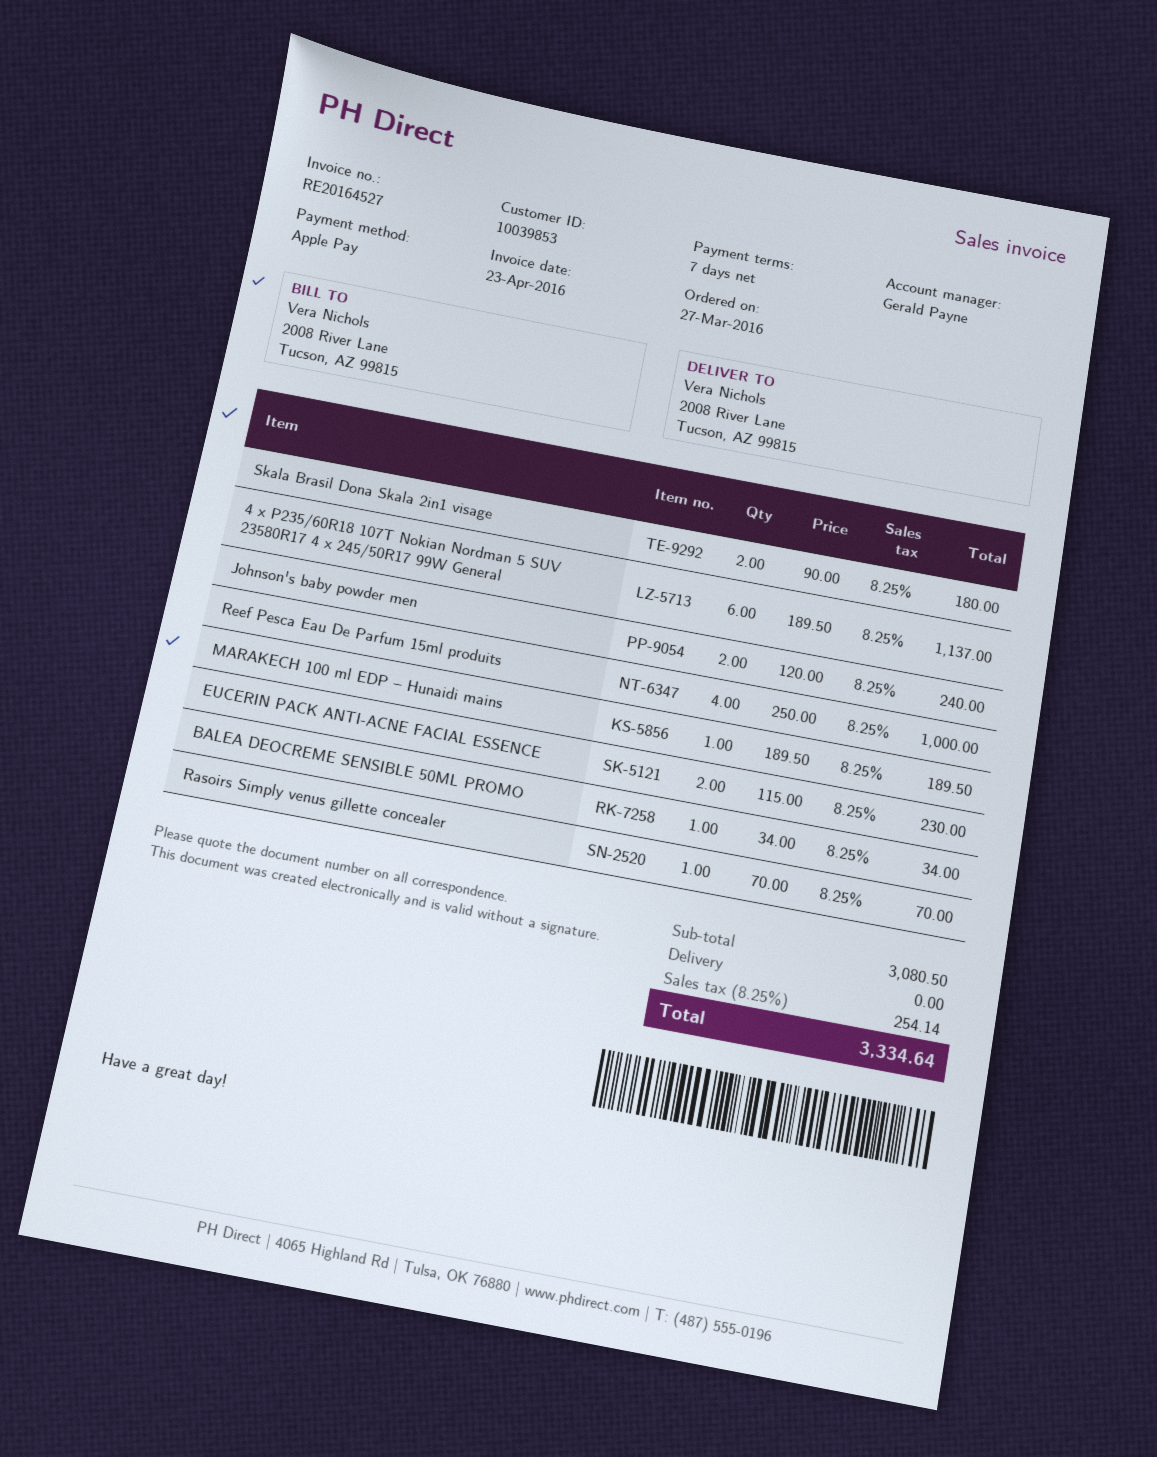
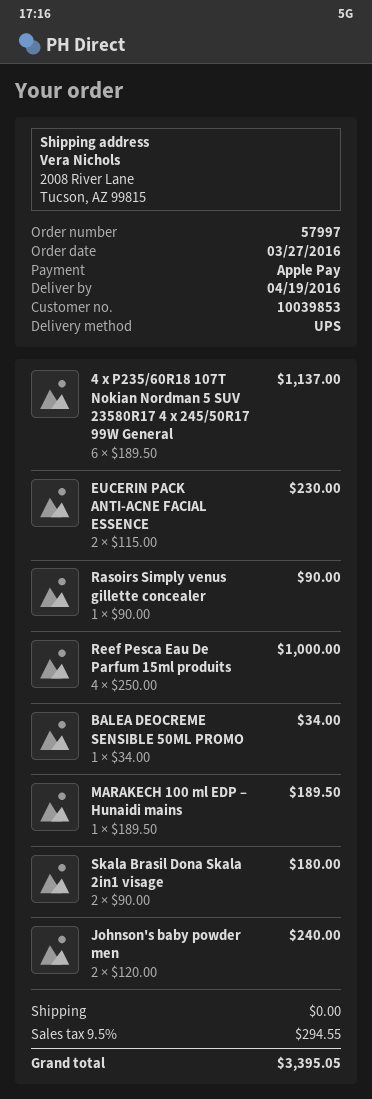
Rasoirs Simply venus gillette concealer: 1 x 70.00 = 70.00 -> 1 x 90.00 = 90.00
tax: 8.25% = 254.14 -> 9.5% = 294.55
total: 3334.64 -> 3395.05

